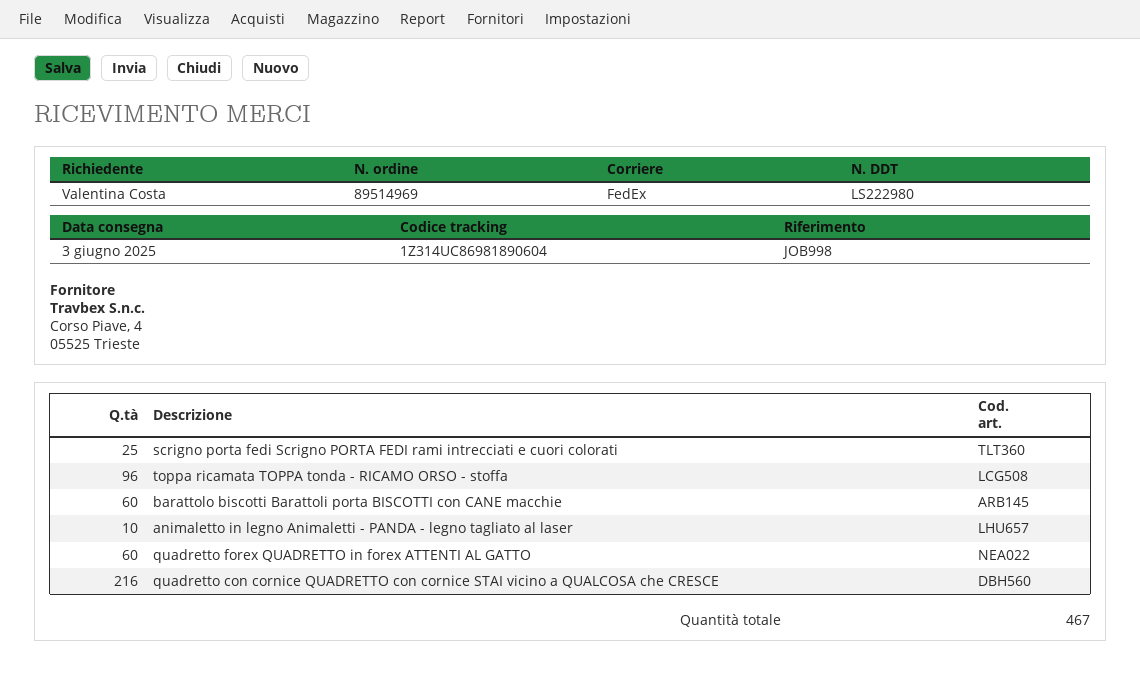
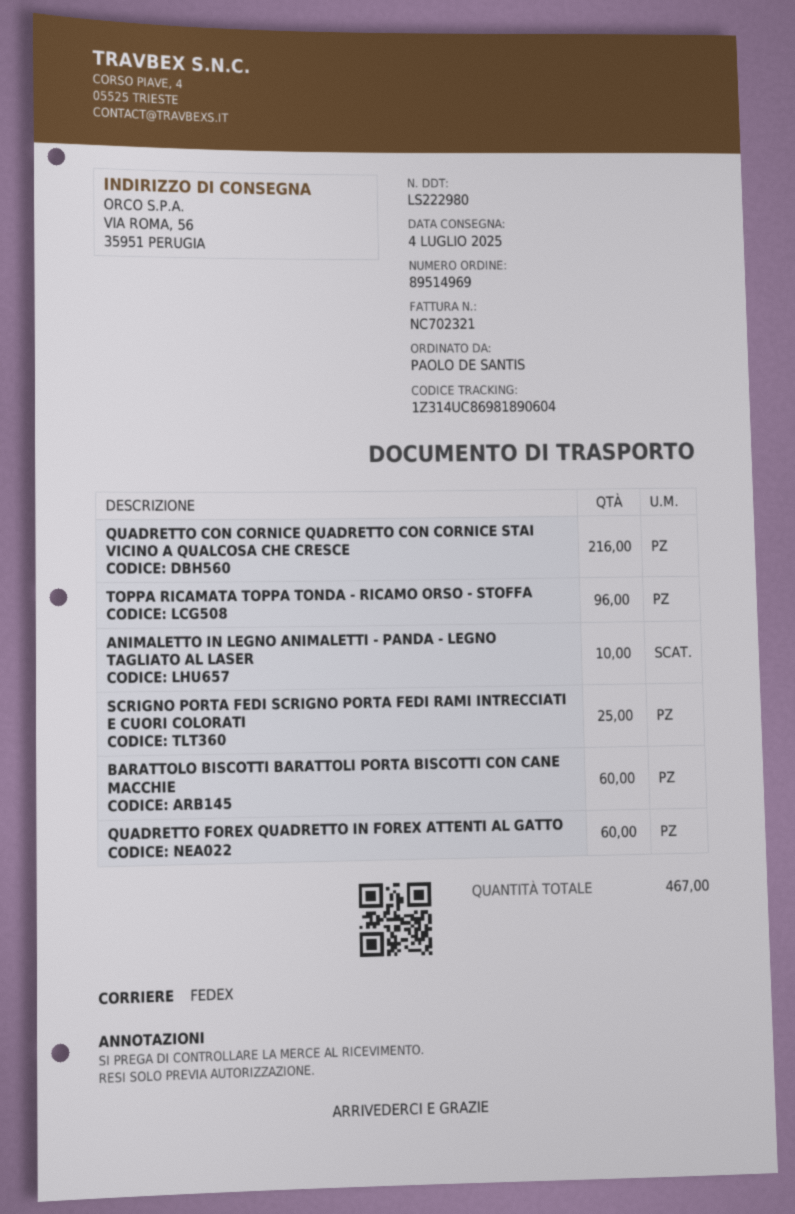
delivery date: 2025-06-03 -> 2025-07-04
ordered by: Valentina Costa -> PAOLO DE SANTIS

